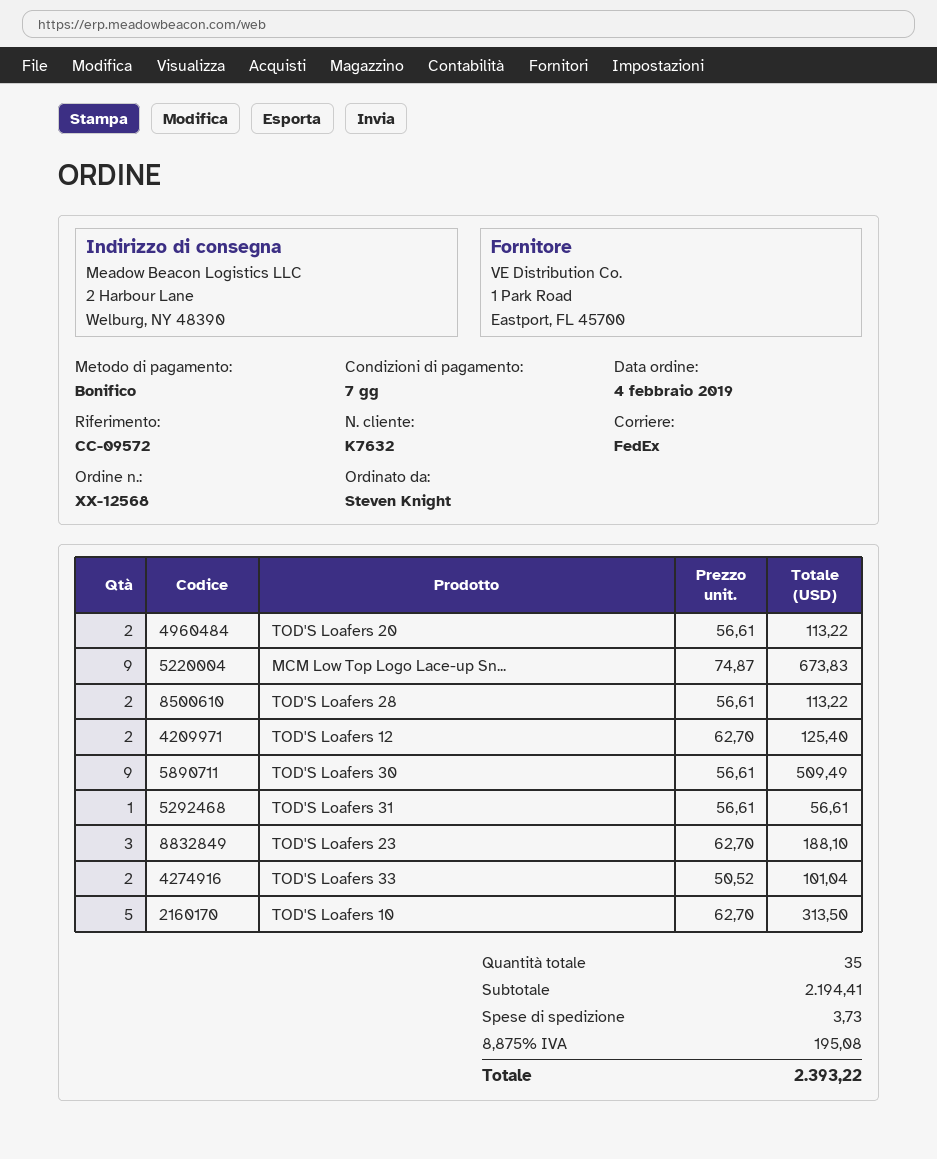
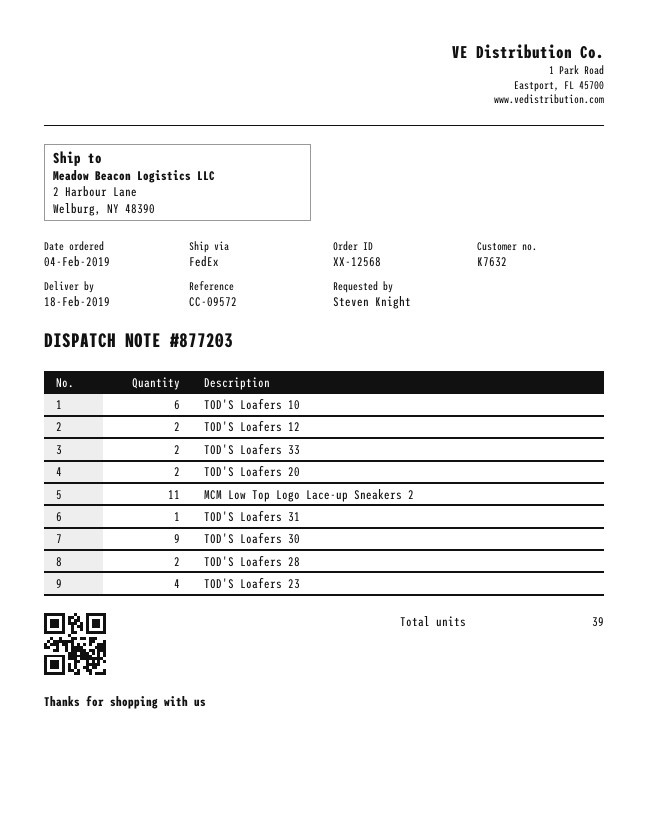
MCM Low Top Logo Lace-up Sn...: 9 -> 11
TOD'S Loafers 23: 3 -> 4
TOD'S Loafers 10: 5 -> 6
total quantity: 35 -> 39

